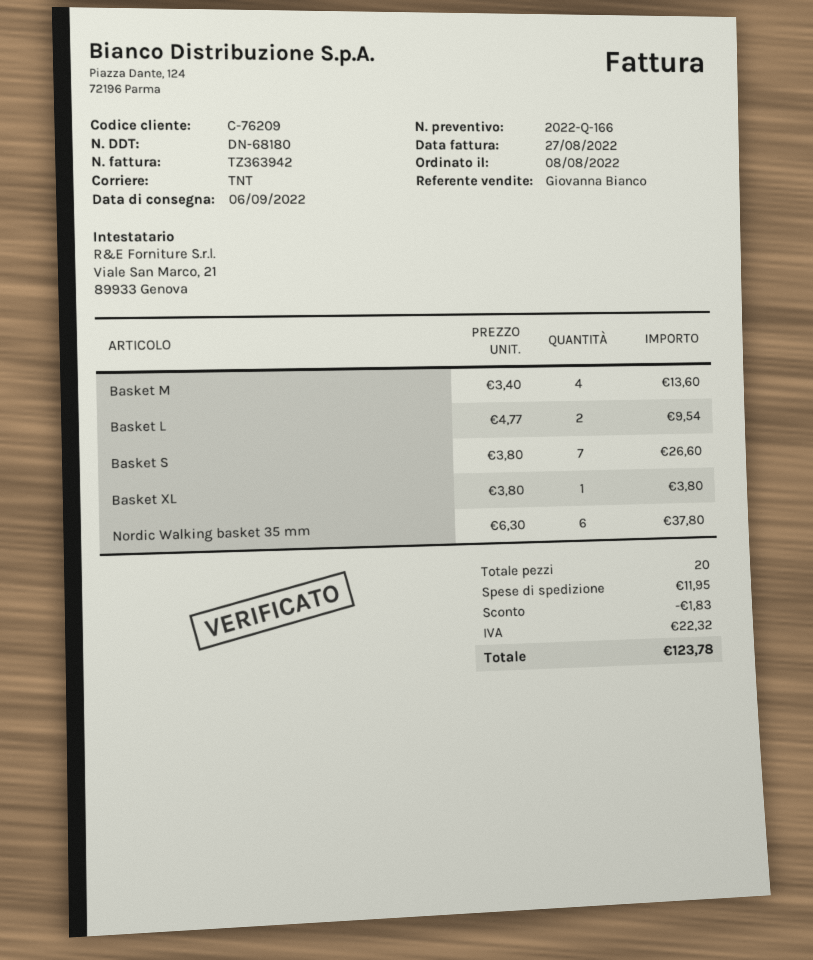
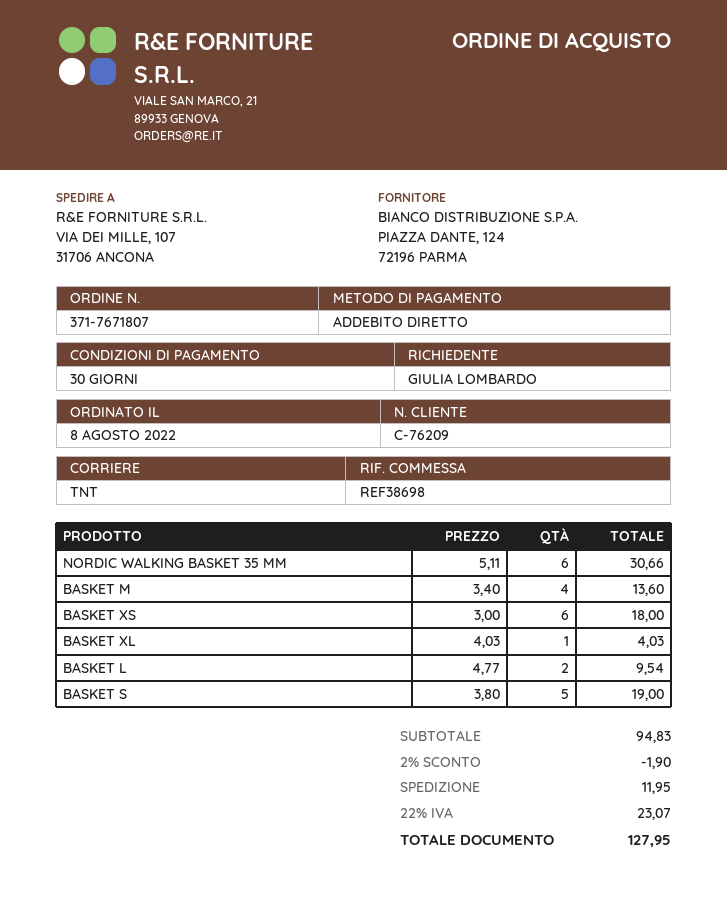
Basket S: 7 x 3.80 = 26.60 -> 5 x 3.80 = 19.00
Basket XL: 1 x 3.80 = 3.80 -> 1 x 4.03 = 4.03
Nordic Walking basket 35 mm: 6 x 6.30 = 37.80 -> 6 x 5.11 = 30.66
BASKET XS: none -> 6 x 3.00 = 18.00
discount: 1.83 -> 1.90
tax: 22.32 -> 23.07
total: 123.78 -> 127.95

